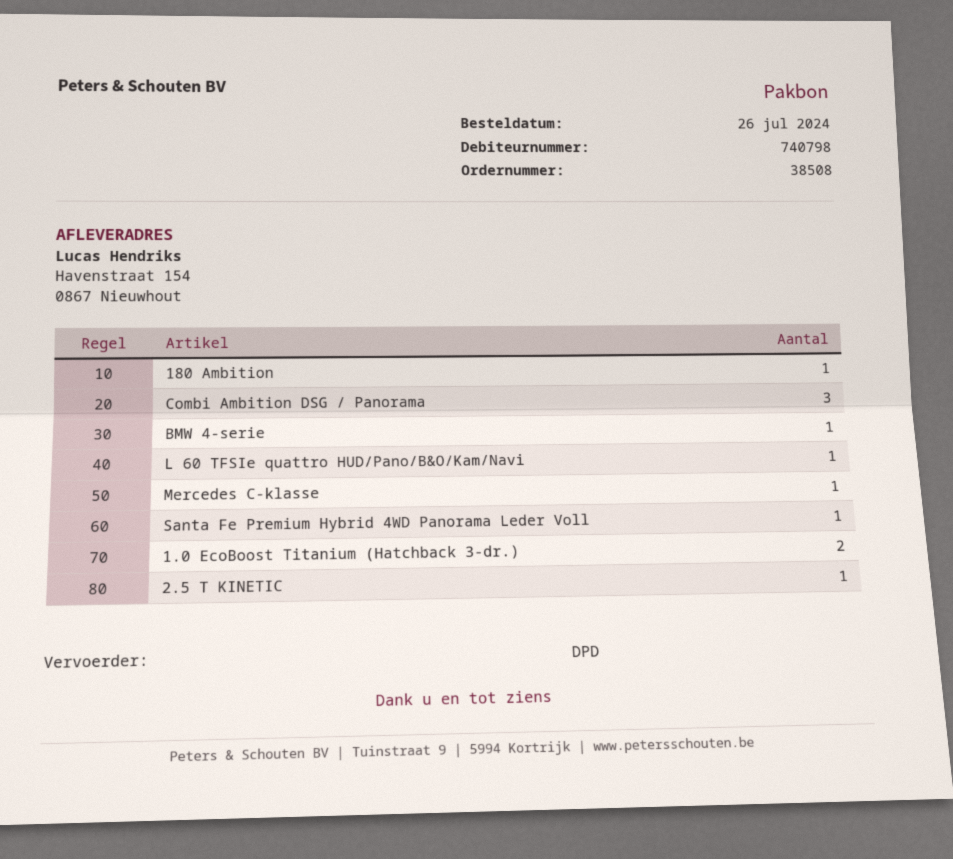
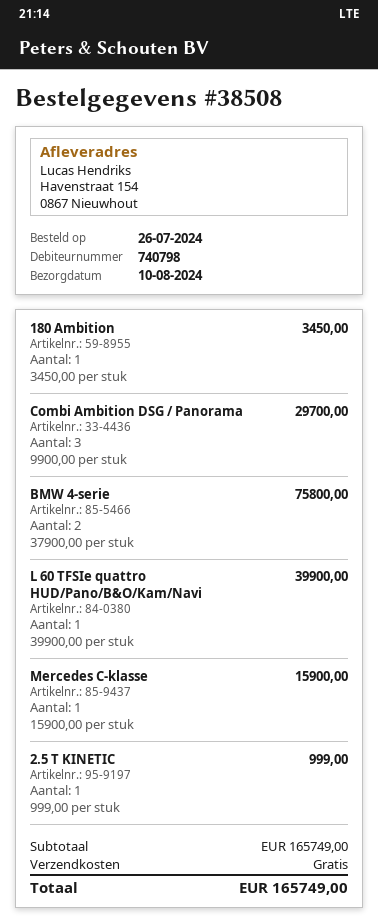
BMW 4‑serie: 1 -> 2
Santa Fe Premium Hybrid 4WD Panorama Leder Voll: 1 -> none
1.0 EcoBoost Titanium (Hatchback 3-dr.): 2 -> none

